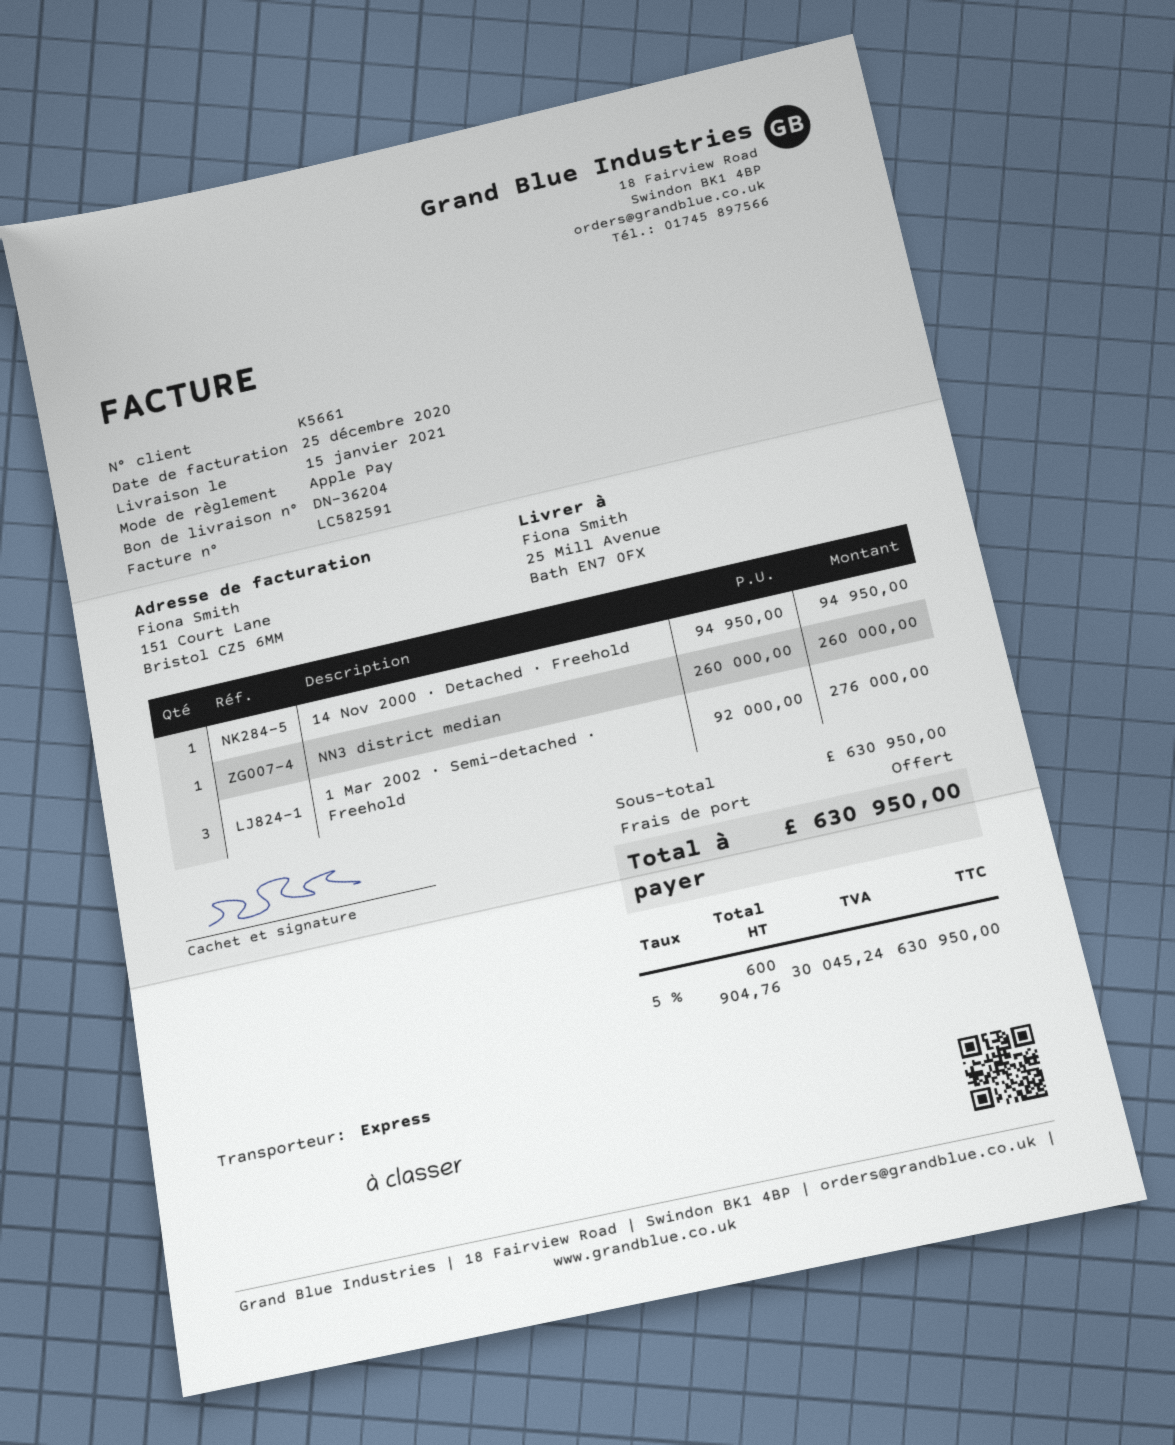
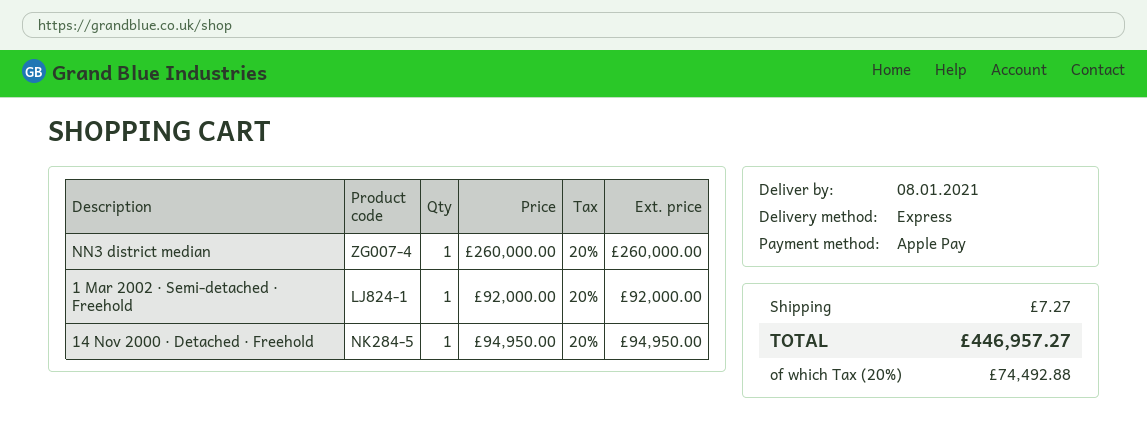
delivery date: 2021-01-15 -> 2021-01-08
1 Mar 2002 · Semi-detached · Freehold: 3 x 92000.00 = 276000.00 -> 1 x 92000.00 = 92000.00
shipping: 0.00 -> 7.27
tax: 5% = 30045.24 -> 20% = 74492.88
total: 630950.00 -> 446957.27

